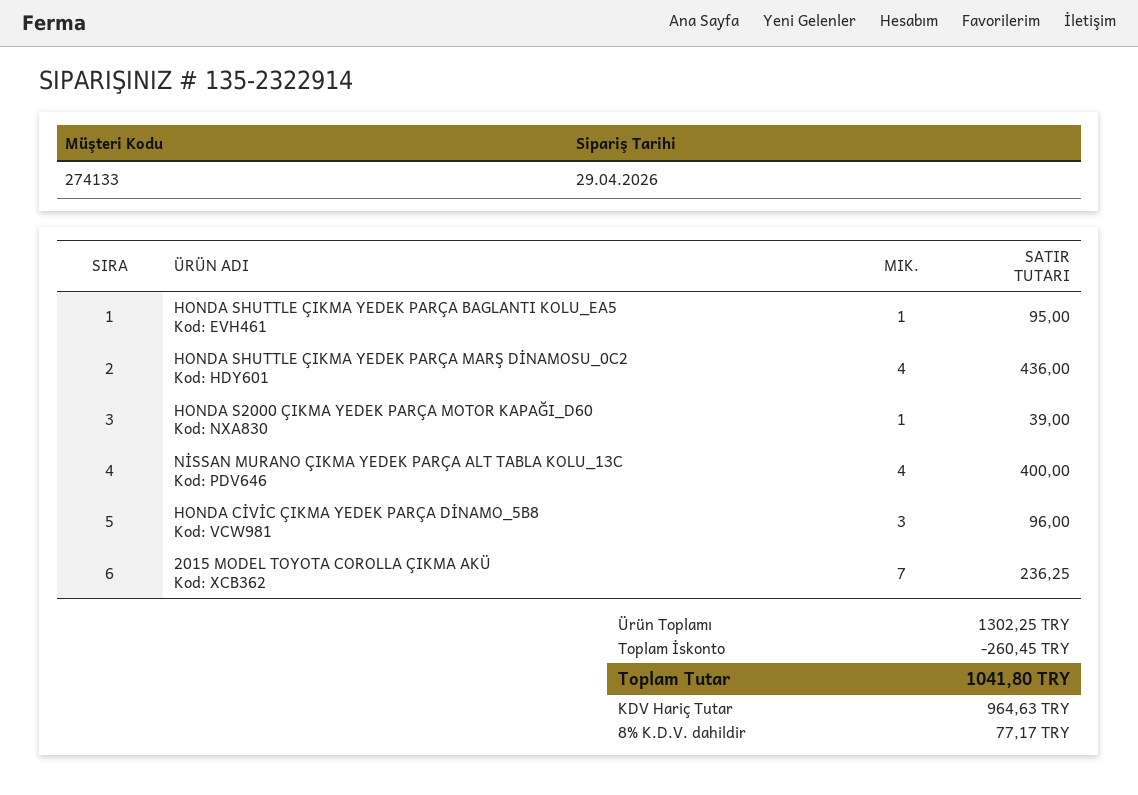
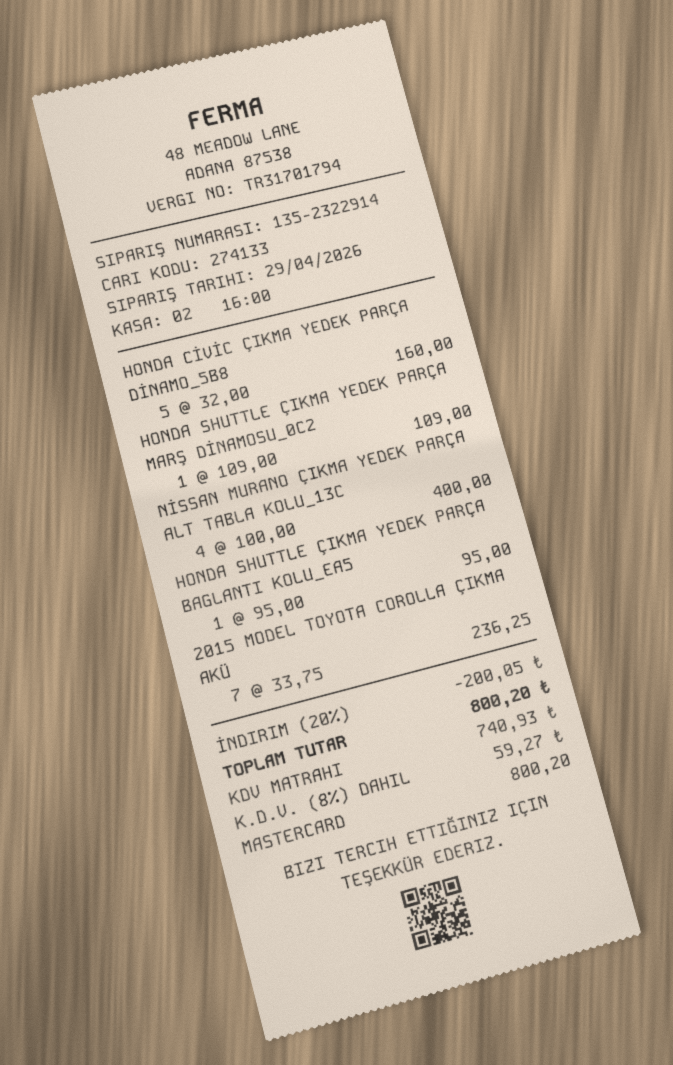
HONDA SHUTTLE ÇIKMA YEDEK PARÇA MARŞ DİNAMOSU_0C2: 4 for 436.00 -> 1 for 109.00
HONDA S2000 ÇIKMA YEDEK PARÇA MOTOR KAPAĞI_D60: 1 for 39.00 -> none
HONDA CİVİC ÇIKMA YEDEK PARÇA DİNAMO_5B8: 3 for 96.00 -> 5 for 160.00
discount: 260.45 -> 200.05
net: 964.63 -> 740.93
tax: 8% = 77.17 -> 8% = 59.27
total: 1041.80 -> 800.20

